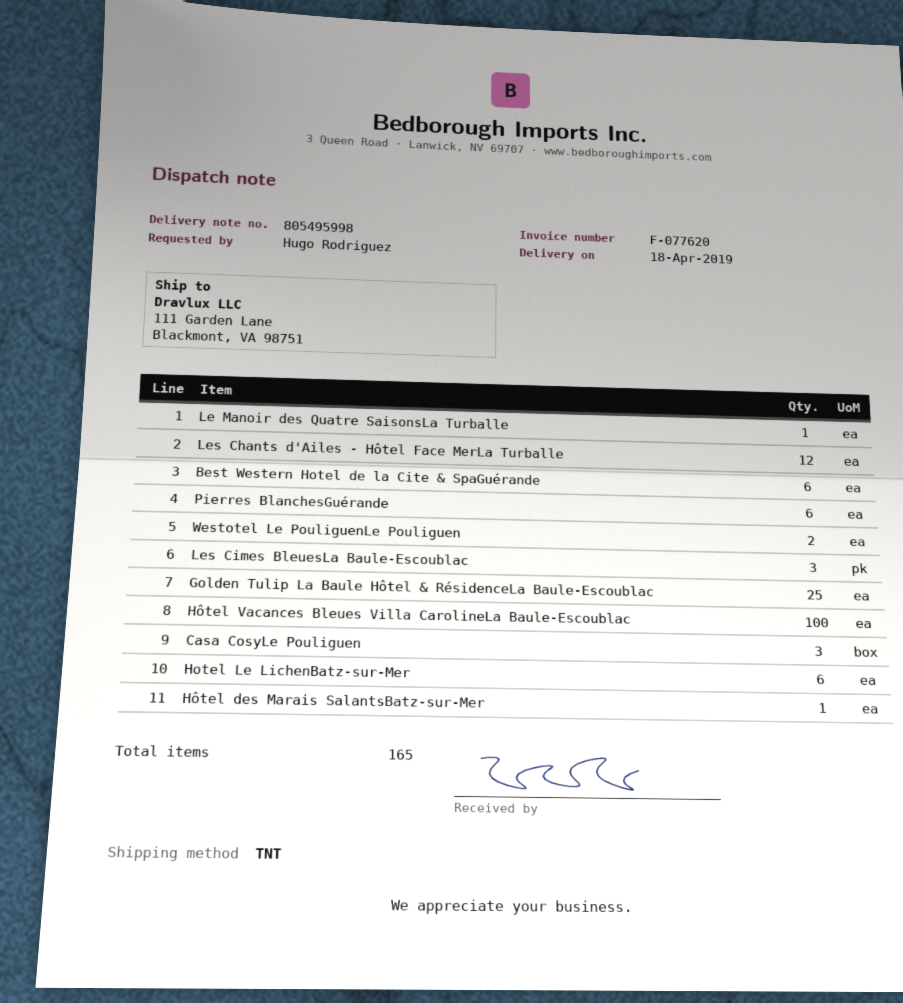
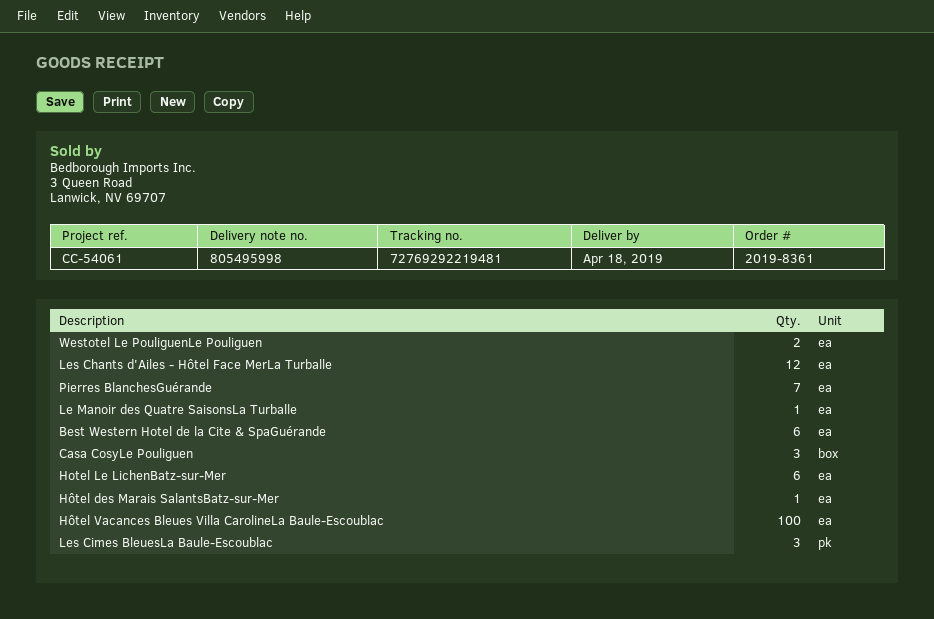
Pierres BlanchesGuérande: 6 -> 7
Golden Tulip La Baule Hôtel & RésidenceLa Baule-Escoublac: 25 -> none

